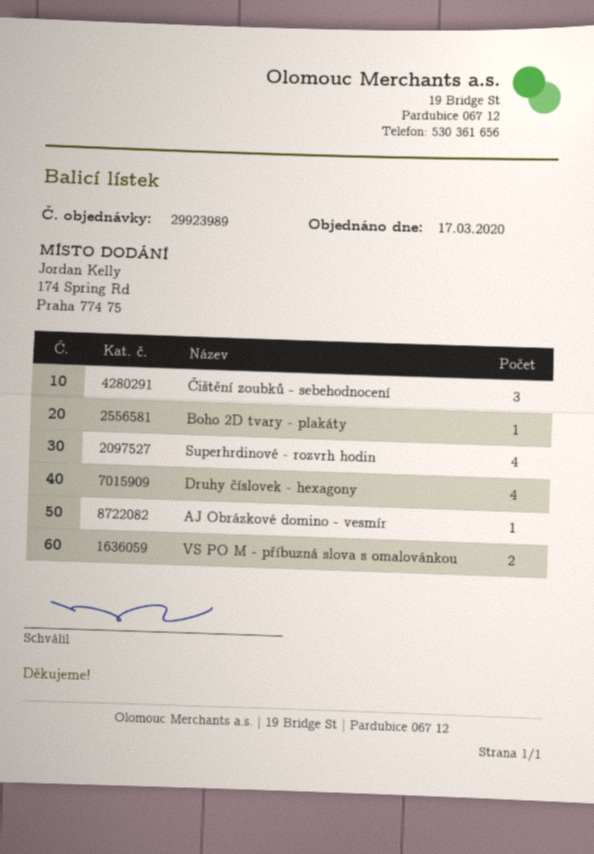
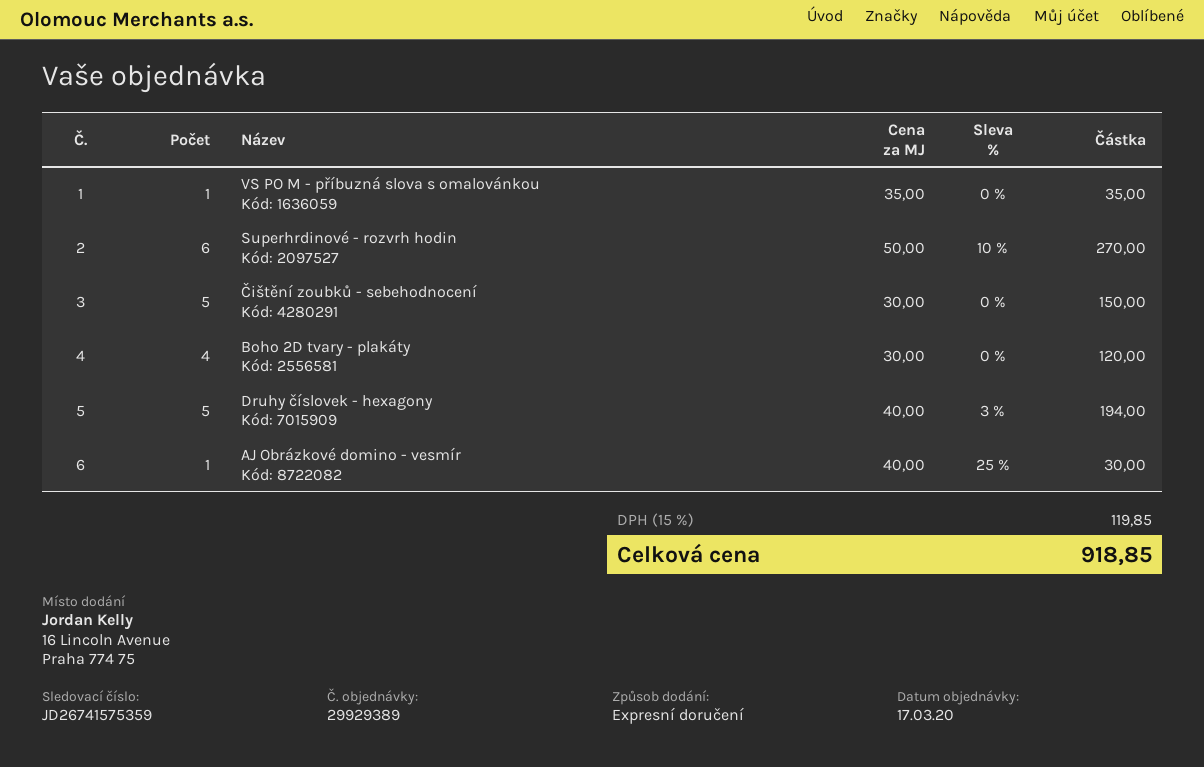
order number: 29923989 -> 29929389
ship to: 174 Spring Rd, Praha 774 75 -> 16 Lincoln Avenue, Praha 774 75
Čištění zoubků - sebehodnocení: 3 -> 5
Boho 2D tvary - plakáty: 1 -> 4
Superhrdinové - rozvrh hodin: 4 -> 6
Druhy číslovek - hexagony: 4 -> 5
VS PO M - příbuzná slova s omalovánkou: 2 -> 1

